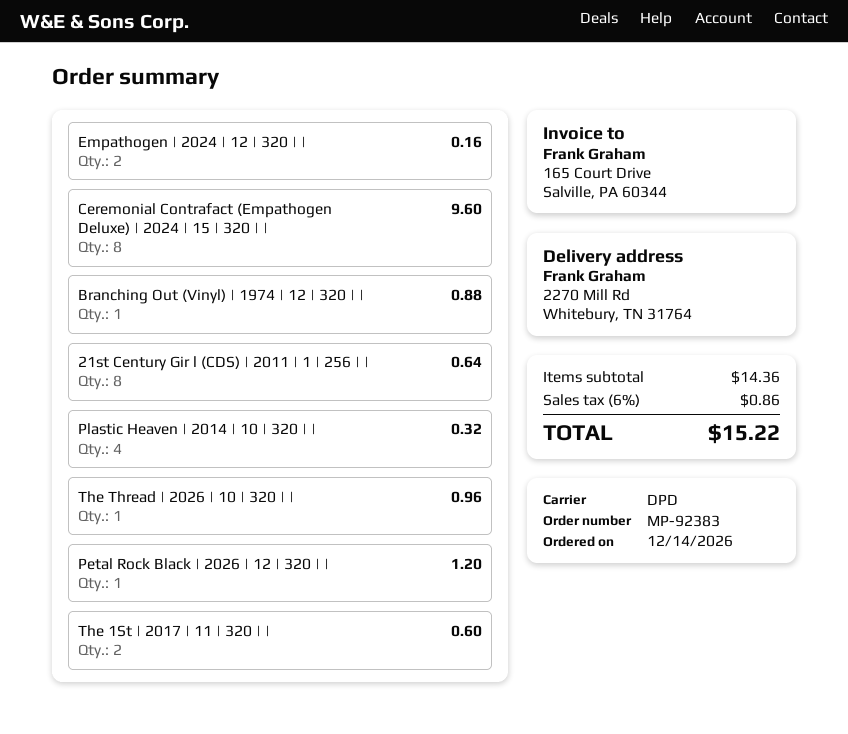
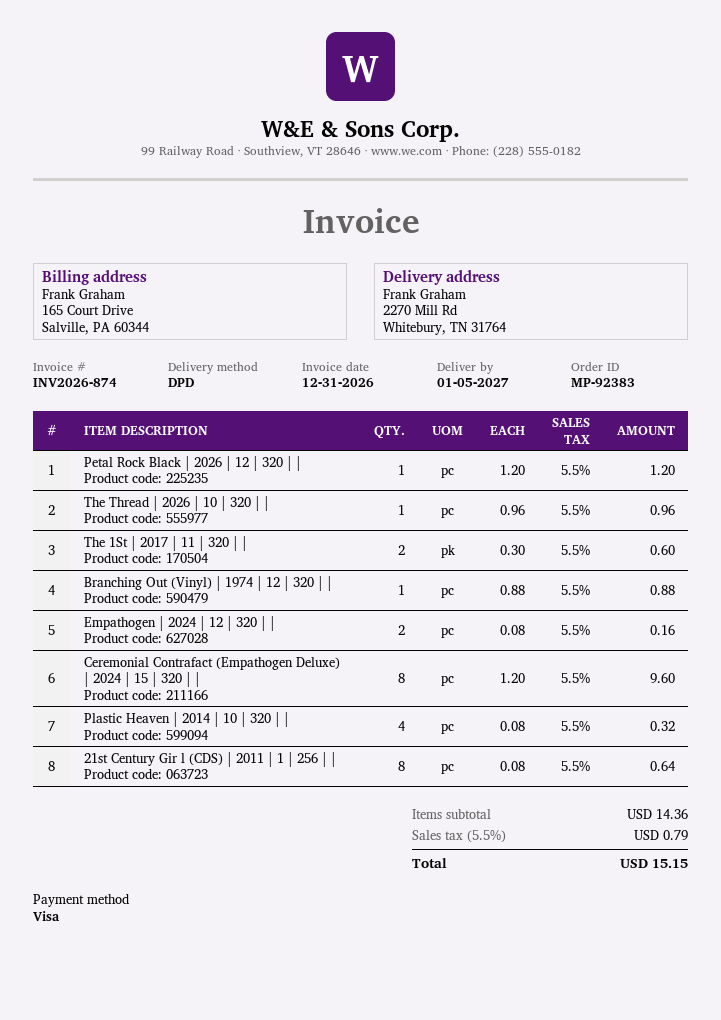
tax: 6% = 0.86 -> 5.5% = 0.79
total: 15.22 -> 15.15

